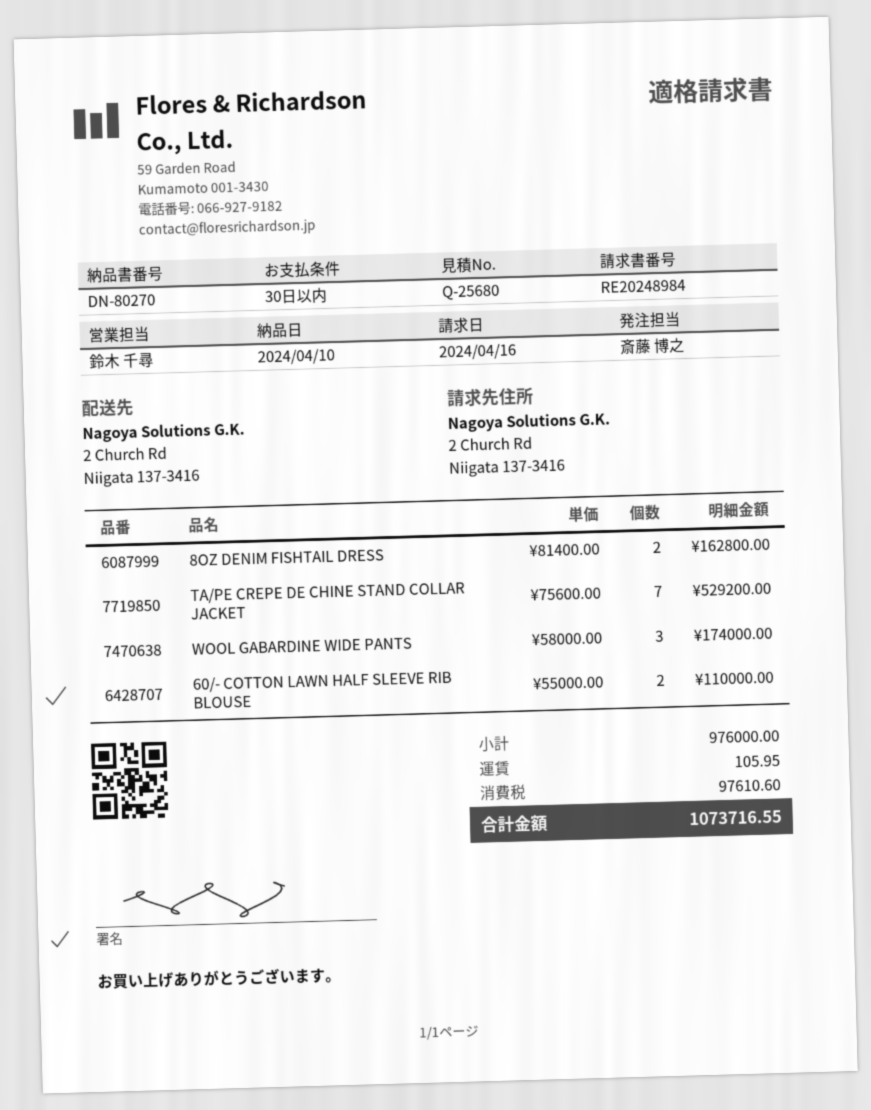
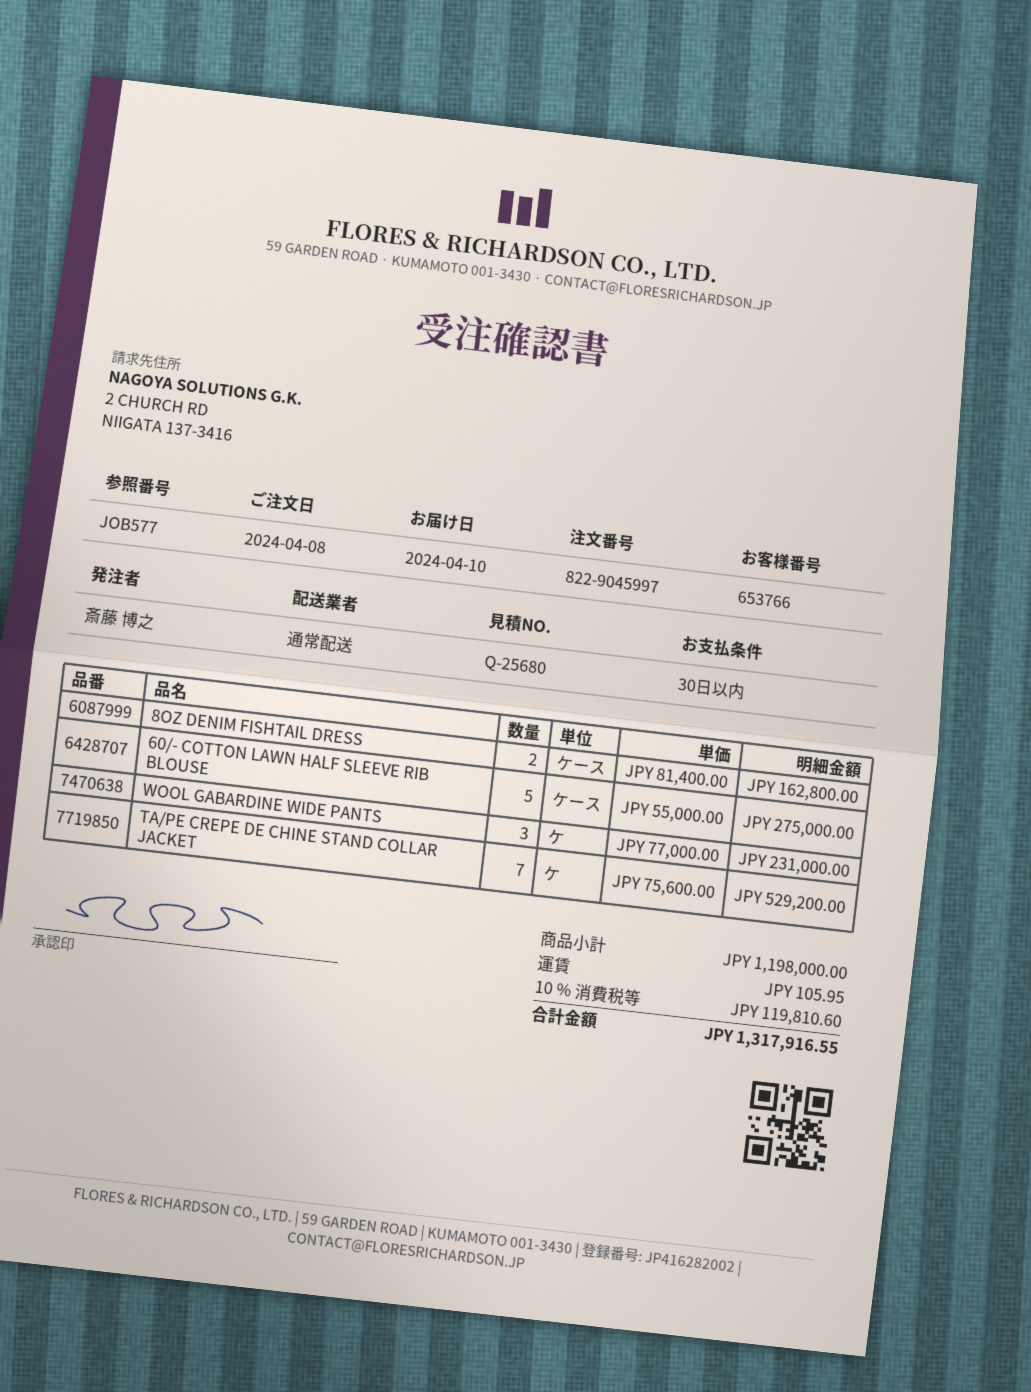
WOOL GABARDINE WIDE PANTS: 3 x 58000.00 = 174000.00 -> 3 x 77000.00 = 231000.00
60/- COTTON LAWN HALF SLEEVE RIB BLOUSE: 2 x 55000.00 = 110000.00 -> 5 x 55000.00 = 275000.00
subtotal: 976000.00 -> 1198000.00
tax: 97610.60 -> 119810.60
total: 1073716.55 -> 1317916.55

